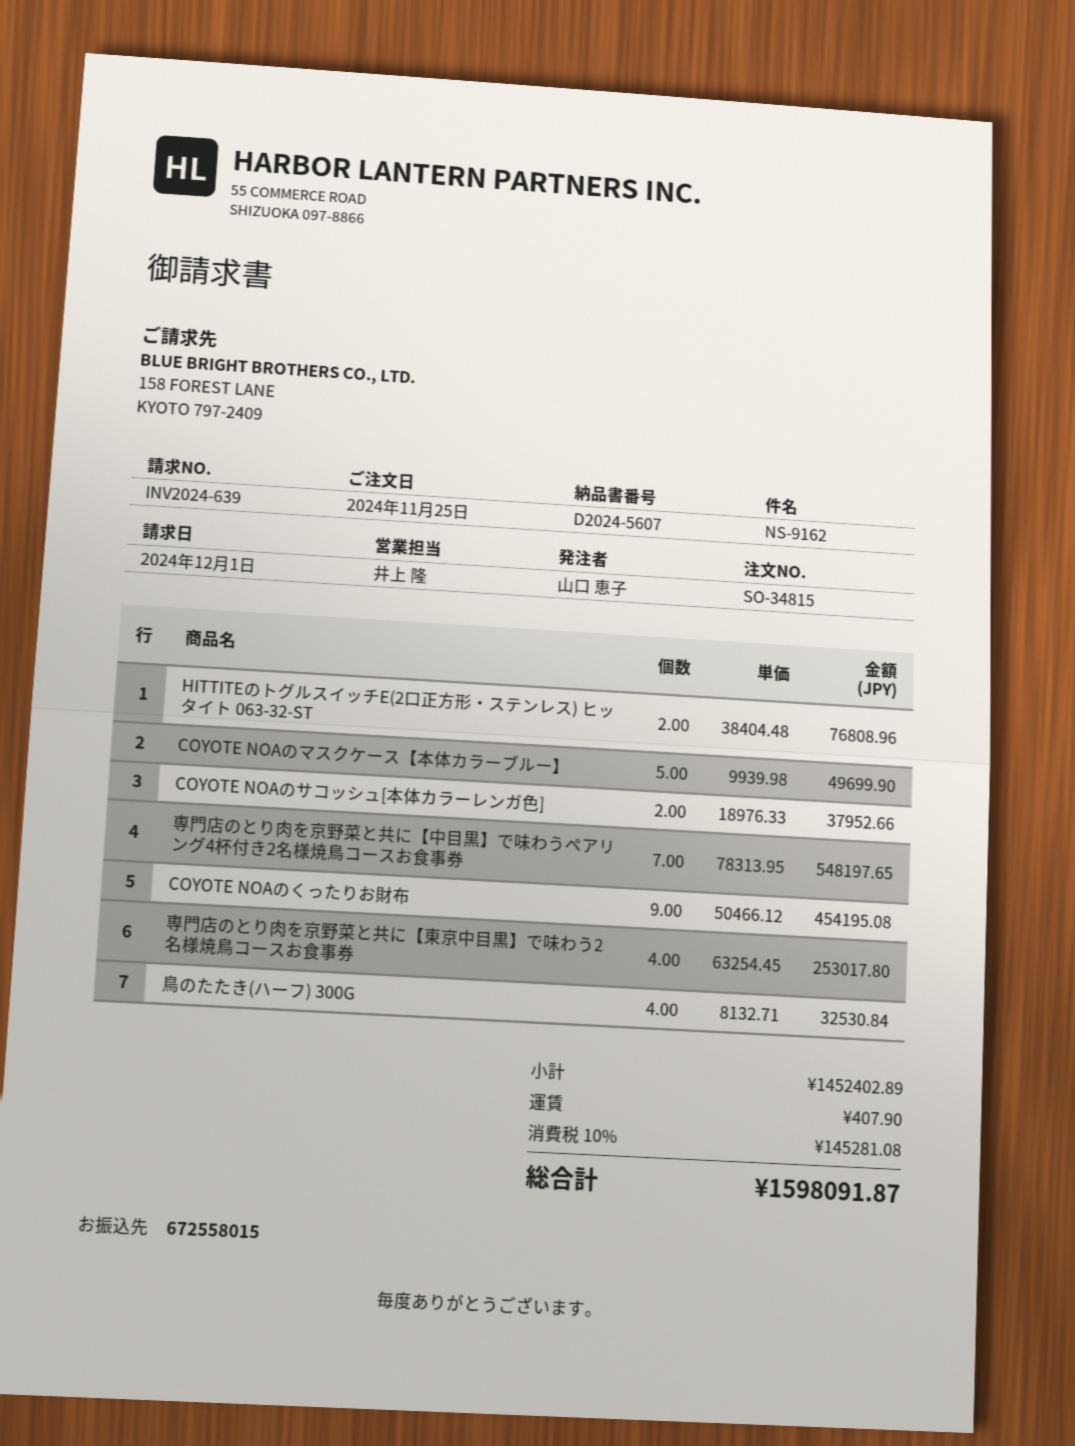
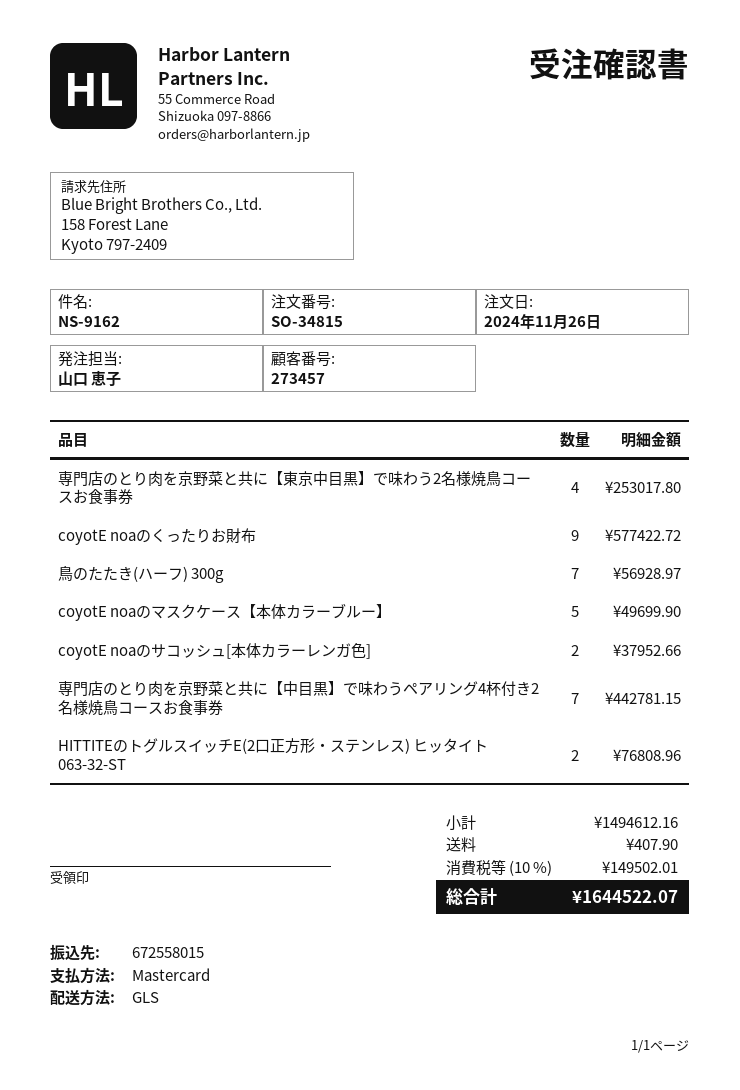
order date: 2024-11-25 -> 2024-11-26
専門店のとり肉を京野菜と共に【中目黒】で味わうペアリング4杯付き2名様焼鳥コースお食事券: 7 for 548197.65 -> 7 for 442781.15
COYOTE NOAのくったりお財布: 9 for 454195.08 -> 9 for 577422.72
鳥のたたき(ハーフ) 300G: 4 for 32530.84 -> 7 for 56928.97
subtotal: 1452402.89 -> 1494612.16
tax: 10% = 145281.08 -> 10% = 149502.01
total: 1598091.87 -> 1644522.07

